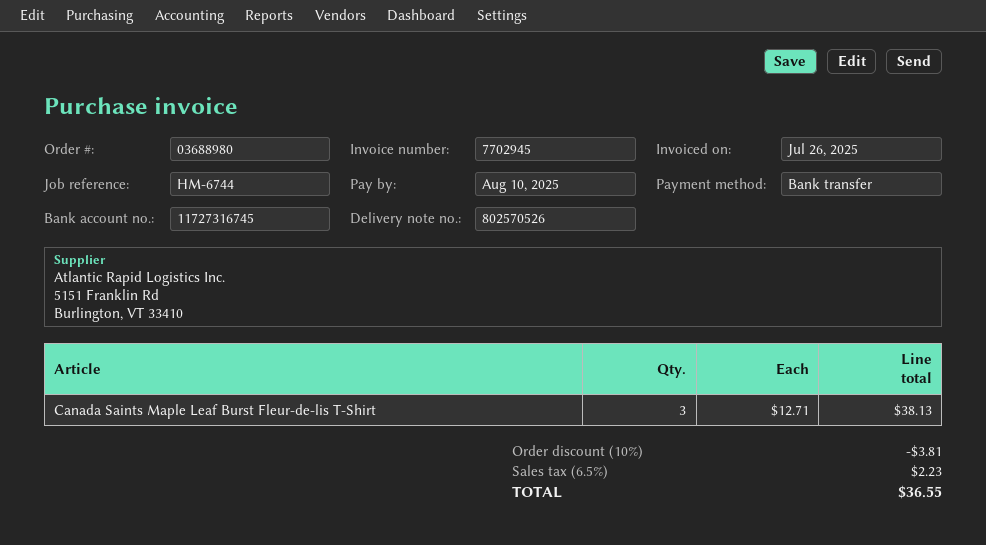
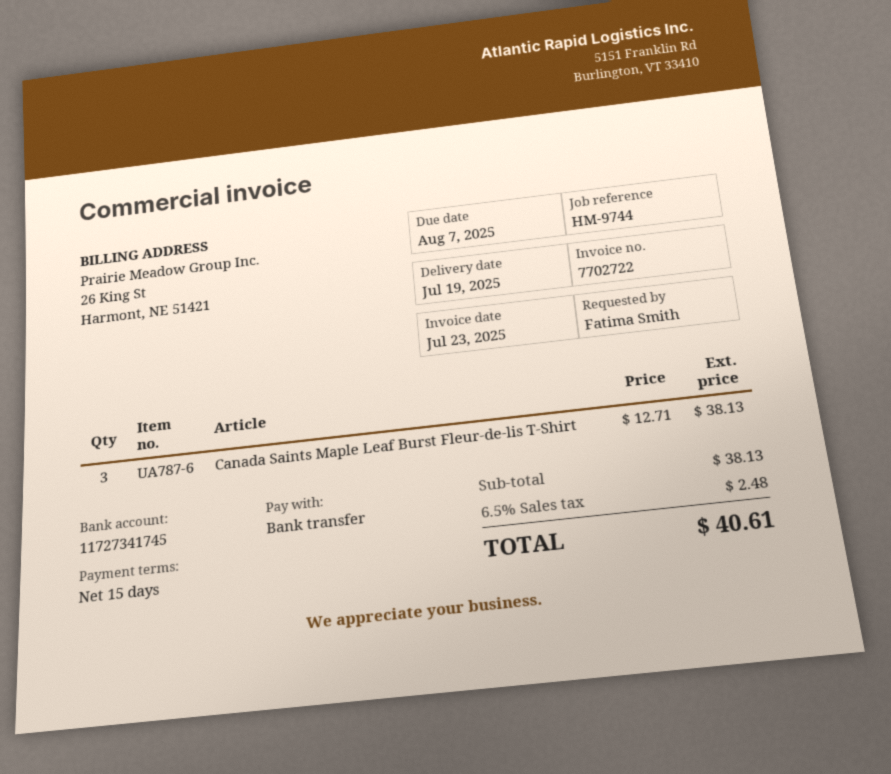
invoice number: 7702945 -> 7702722
invoice date: 2025-07-26 -> 2025-07-23
due date: 2025-08-10 -> 2025-08-07
reference: HM-6744 -> HM-9744
bank account: 11727316745 -> 11727341745
discount: 10% = 3.81 -> none
tax: 6.5% = 2.23 -> 6.5% = 2.48
total: 36.55 -> 40.61

